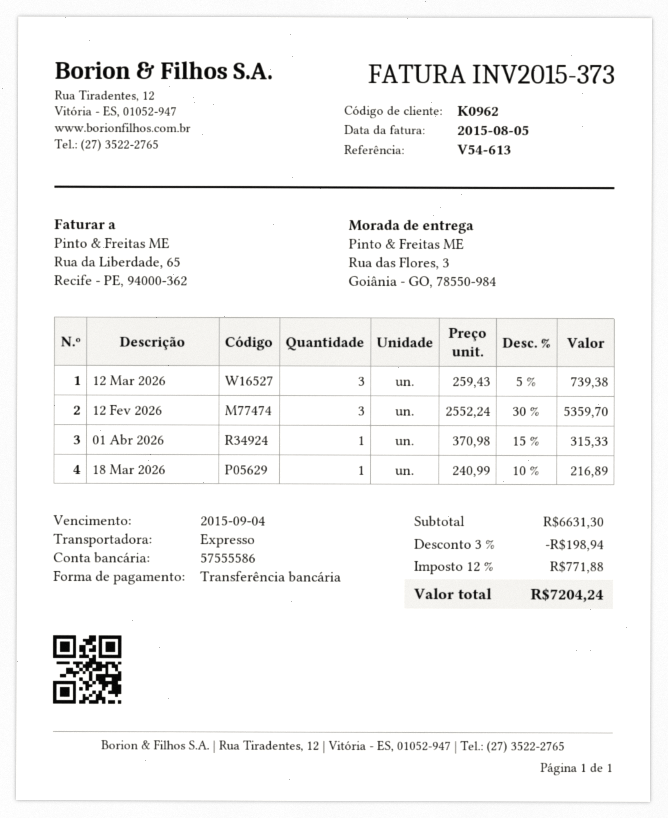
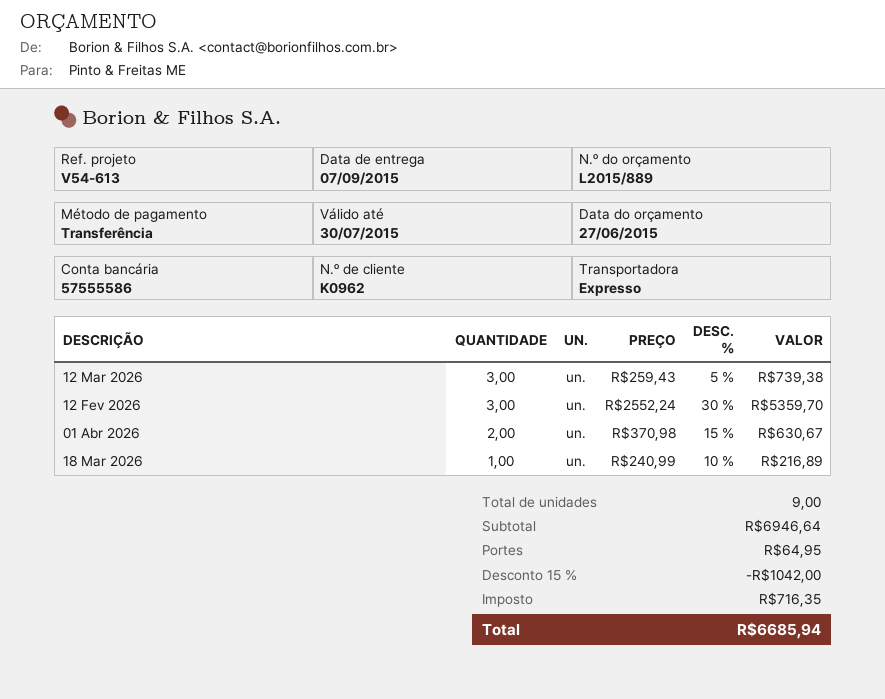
01 Abr 2026: 1 x 370.98 - 15% = 315.33 -> 2 x 370.98 - 15% = 630.67
subtotal: 6631.30 -> 6946.64
discount: 3% = 198.94 -> 15% = 1042.00
shipping: none -> 64.95
tax: 771.88 -> 716.35
total: 7204.24 -> 6685.94

